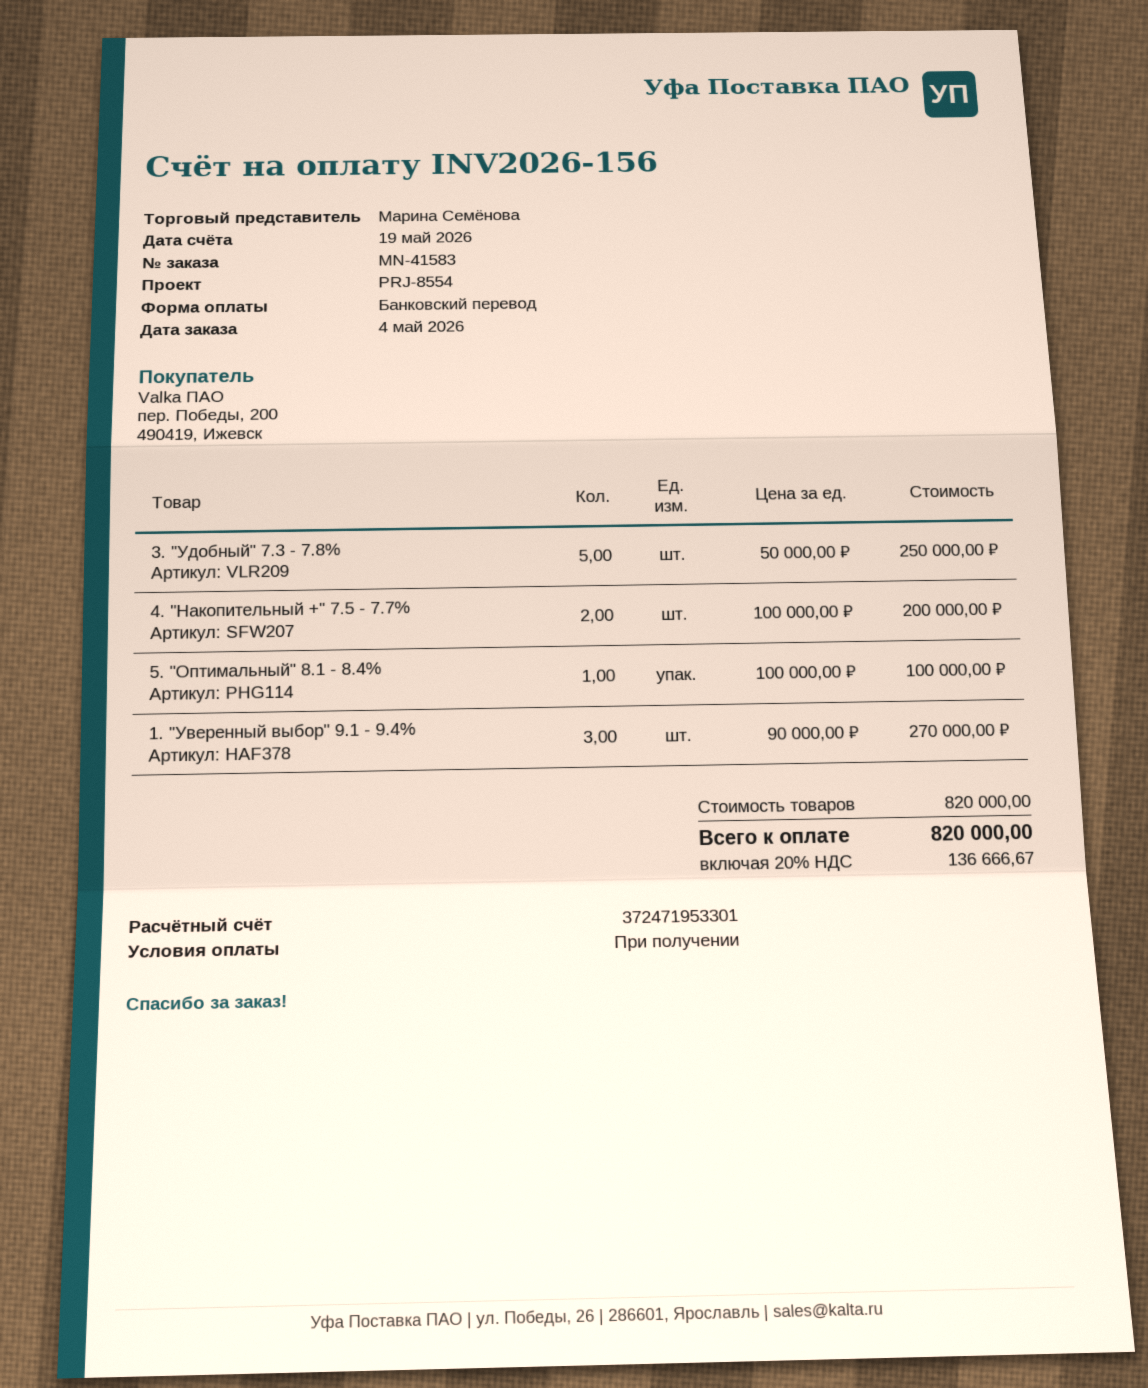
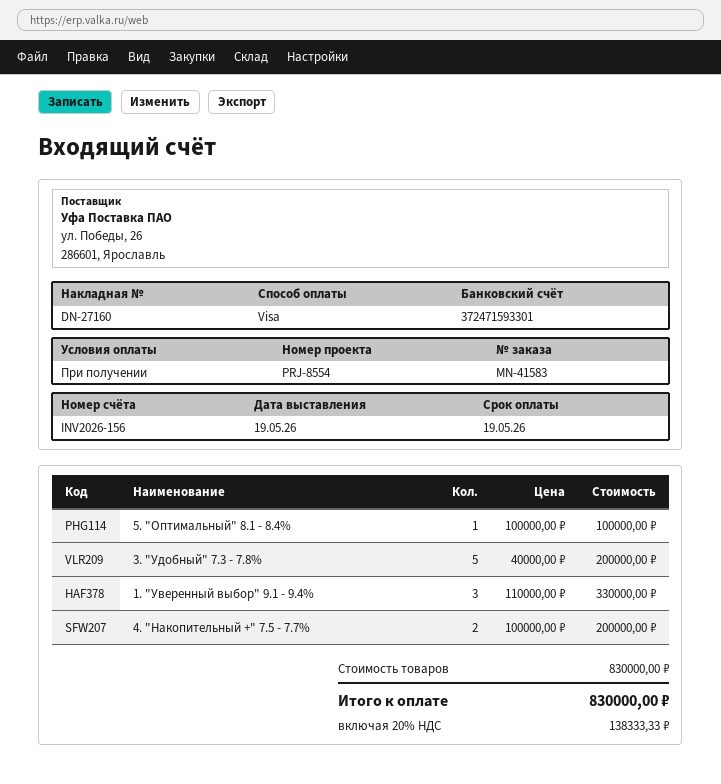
payment method: bank transfer -> Visa
bank account: 372471953301 -> 372471593301
3. "Удобный" 7.3 ‑ 7.8%: 5 x 50000.00 = 250000.00 -> 5 x 40000.00 = 200000.00
1. "Уверенный выбор" 9.1 ‑ 9.4%: 3 x 90000.00 = 270000.00 -> 3 x 110000.00 = 330000.00
subtotal: 820000.00 -> 830000.00
tax: 20% = 136666.67 -> 20% = 138333.33
total: 820000.00 -> 830000.00

